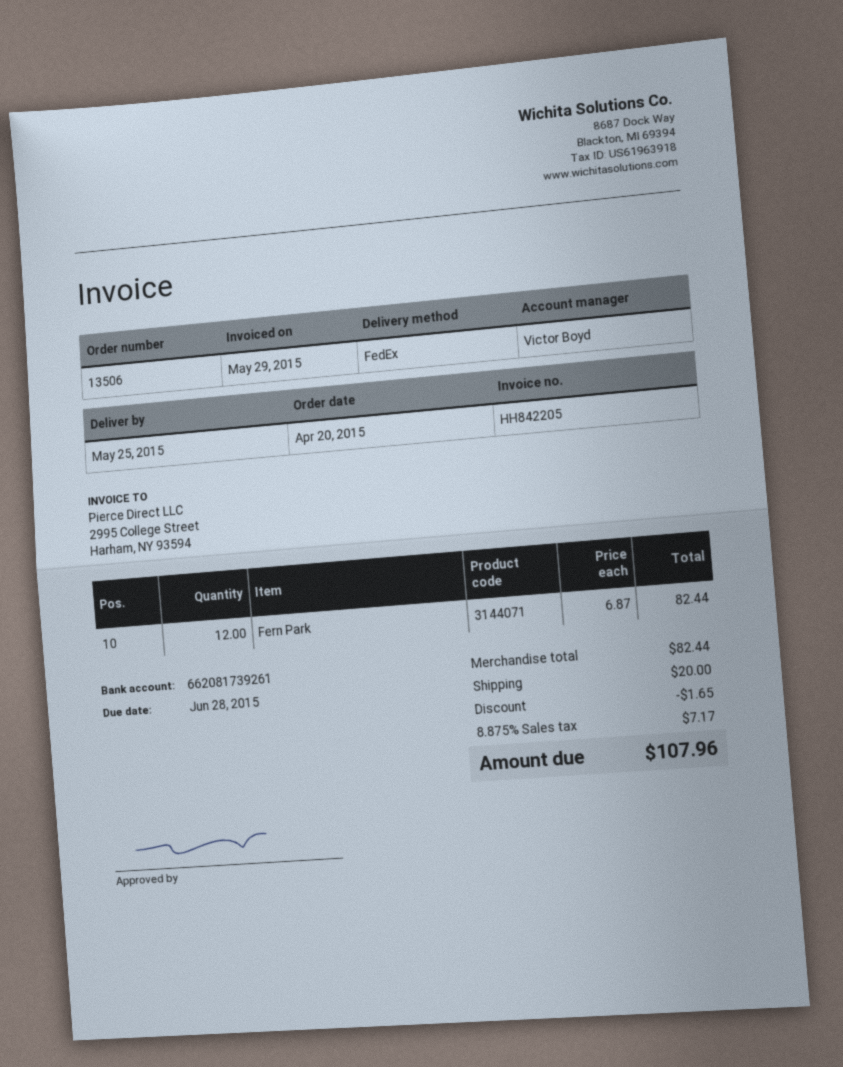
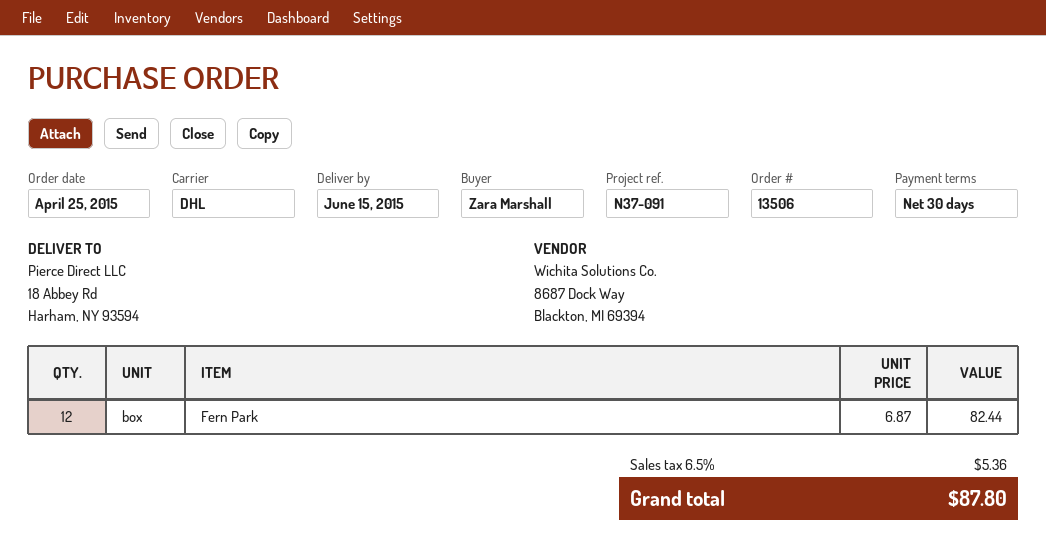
order date: 2015-04-20 -> 2015-04-25
delivery date: 2015-05-25 -> 2015-06-15
shipping method: FedEx -> DHL
discount: 1.65 -> none
shipping: 20.00 -> none
tax: 8.875% = 7.17 -> 6.5% = 5.36
total: 107.96 -> 87.80

